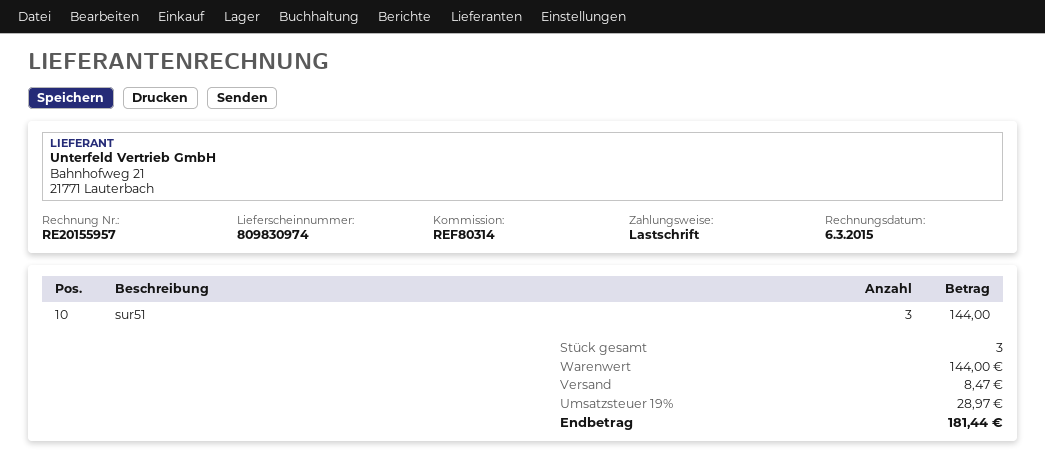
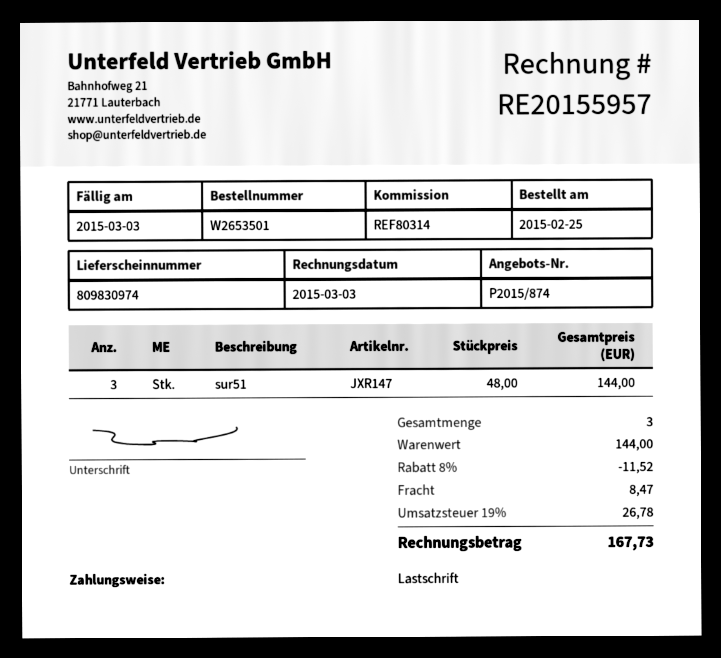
invoice date: 2015-03-06 -> 2015-03-03
discount: none -> 8% = 11.52
tax: 19% = 28.97 -> 19% = 26.78
total: 181.44 -> 167.73

